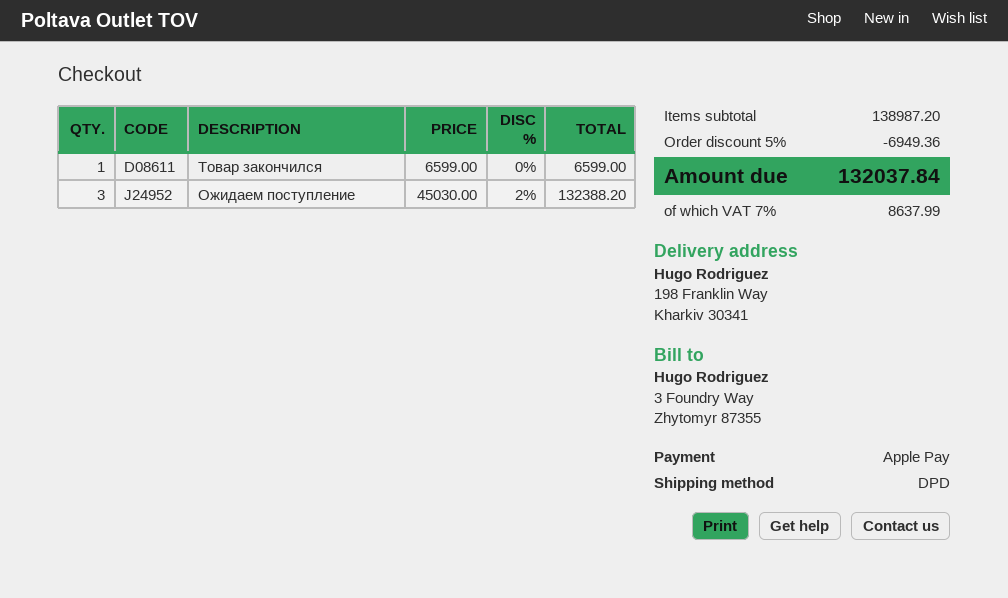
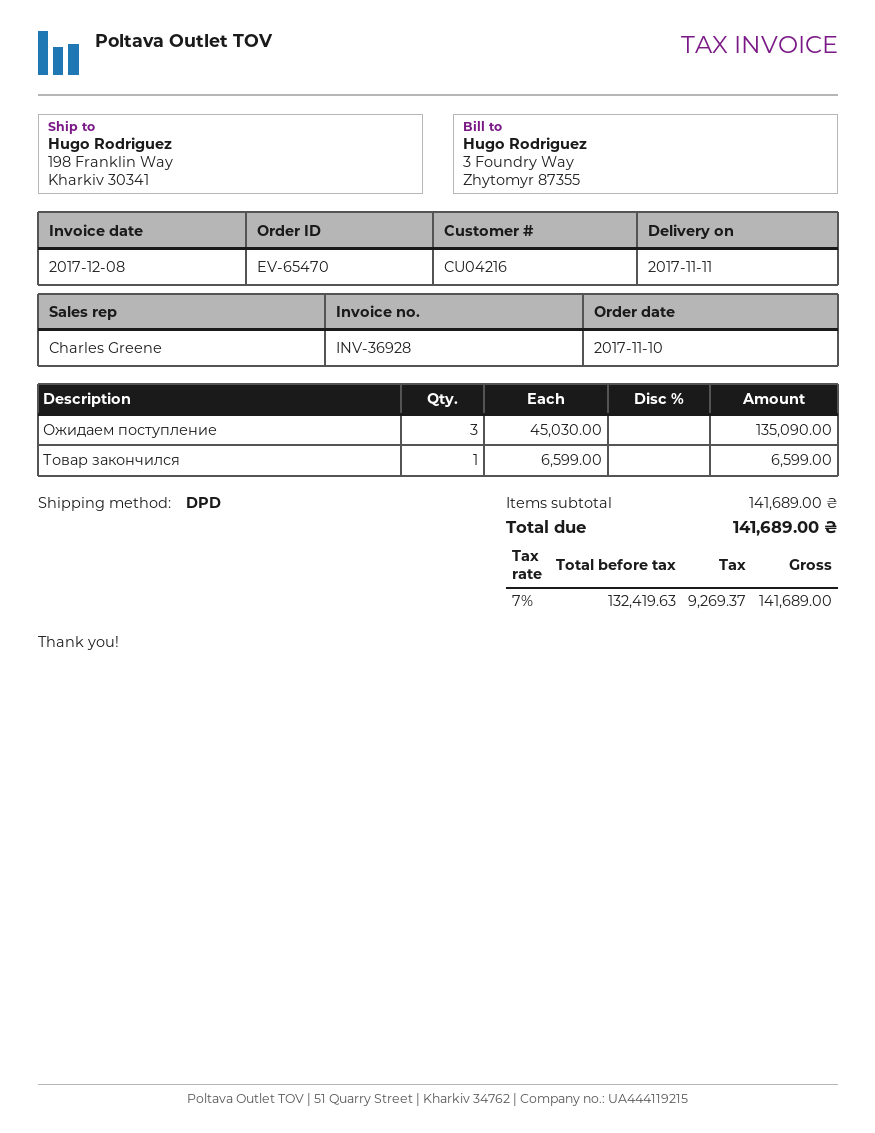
Ожидаем поступление: 3 x 45030.00 - 2% = 132388.20 -> 3 x 45030.00 = 135090.00
subtotal: 138987.20 -> 141689.00
discount: 5% = 6949.36 -> none
tax: 7% = 8637.99 -> 7% = 9269.37
total: 132037.84 -> 141689.00

